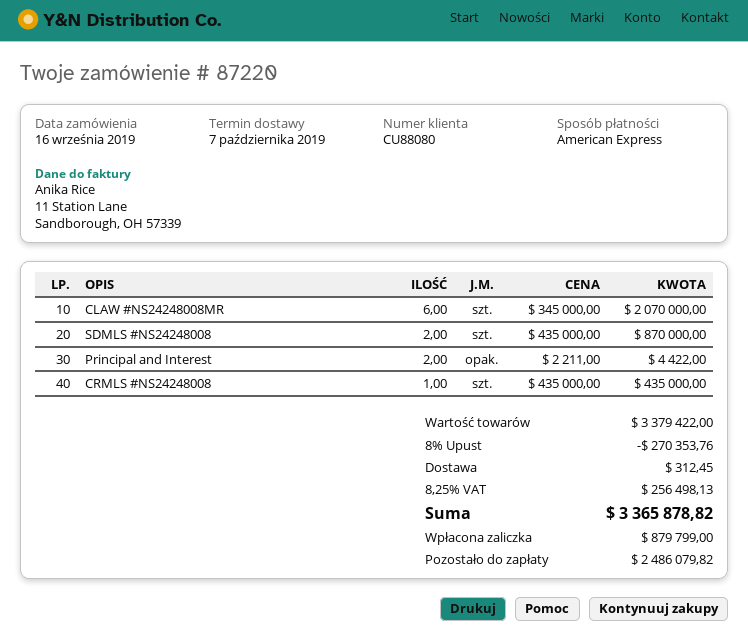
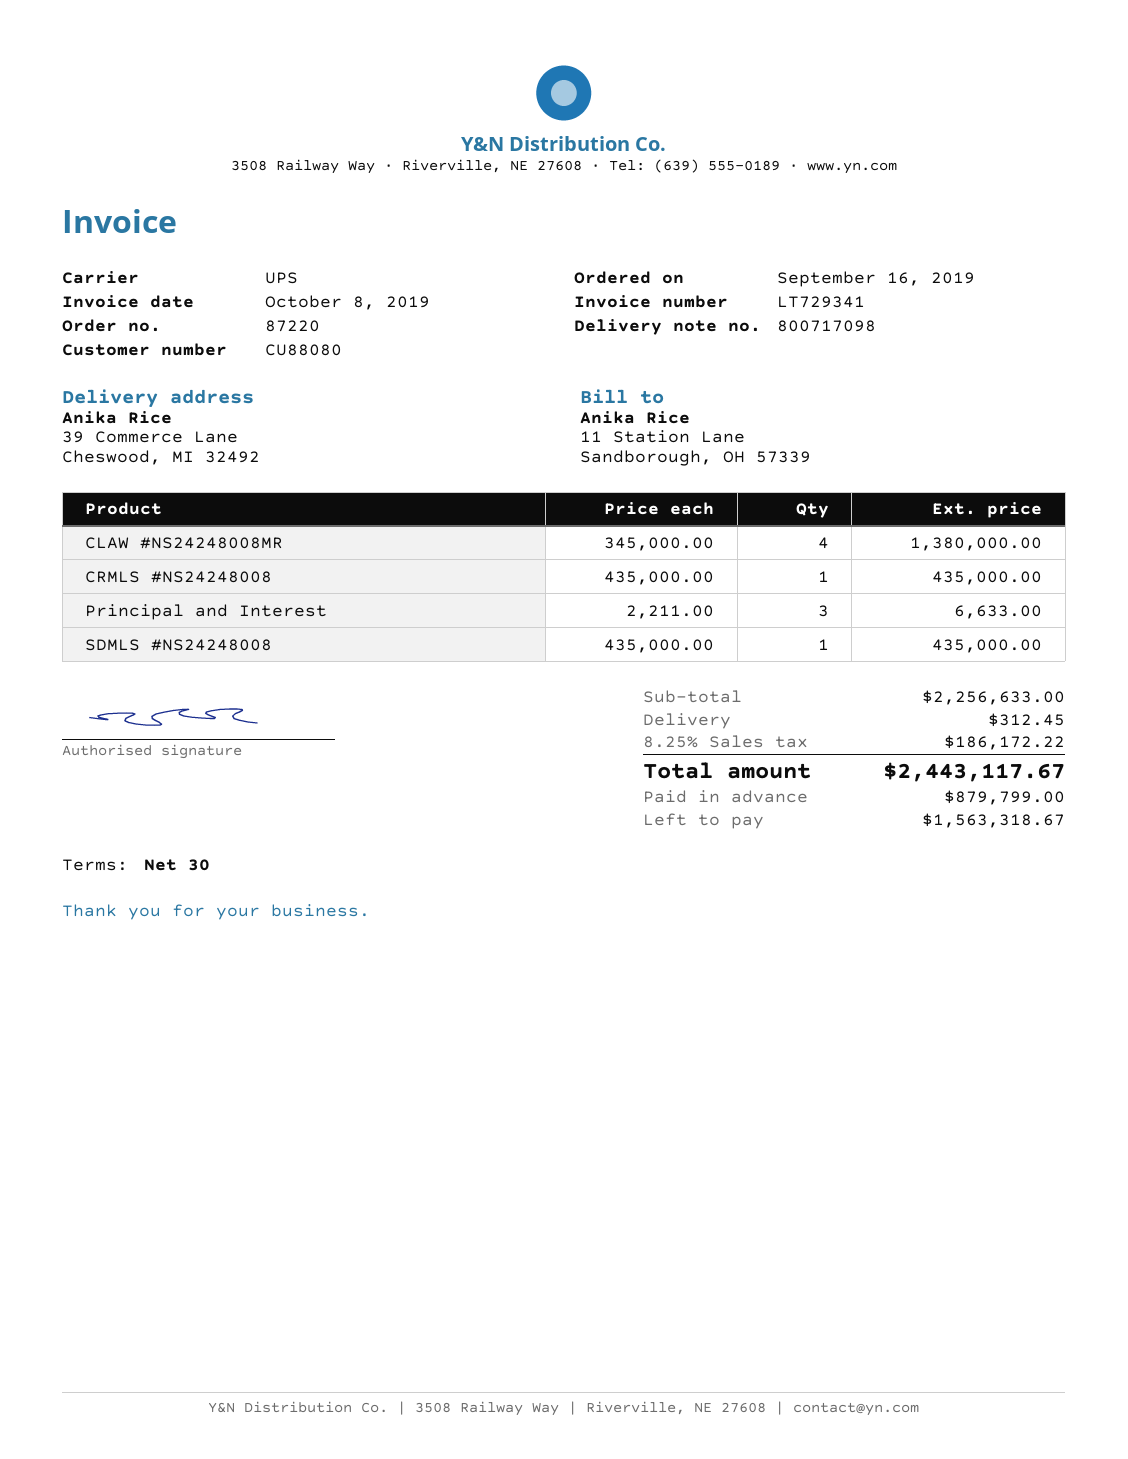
CLAW #NS24248008MR: 6 x 345000.00 = 2070000.00 -> 4 x 345000.00 = 1380000.00
SDMLS #NS24248008: 2 x 435000.00 = 870000.00 -> 1 x 435000.00 = 435000.00
Principal and Interest: 2 x 2211.00 = 4422.00 -> 3 x 2211.00 = 6633.00
subtotal: 3379422.00 -> 2256633.00
discount: 8% = 270353.76 -> none
tax: 8.25% = 256498.13 -> 8.25% = 186172.22
total: 3365878.82 -> 2443117.67
balance: 2486079.82 -> 1563318.67

